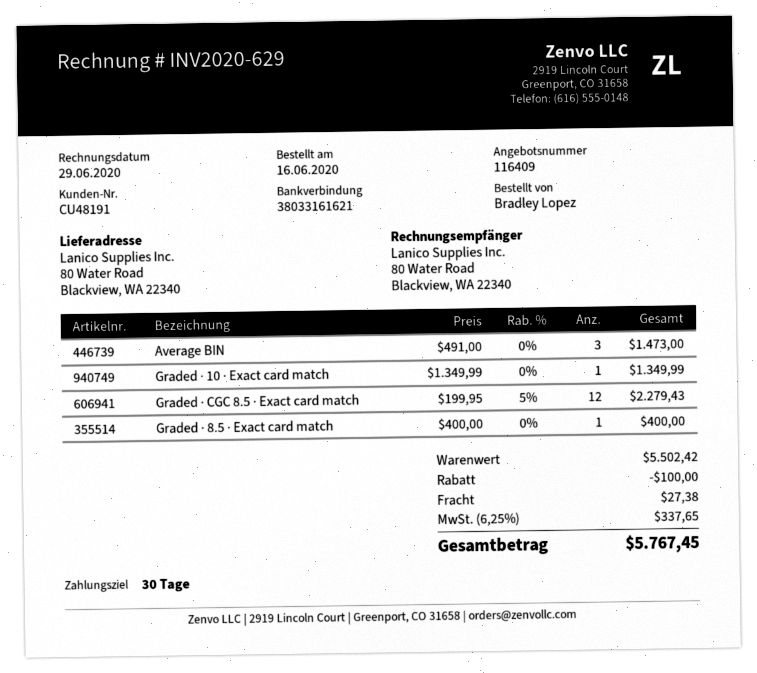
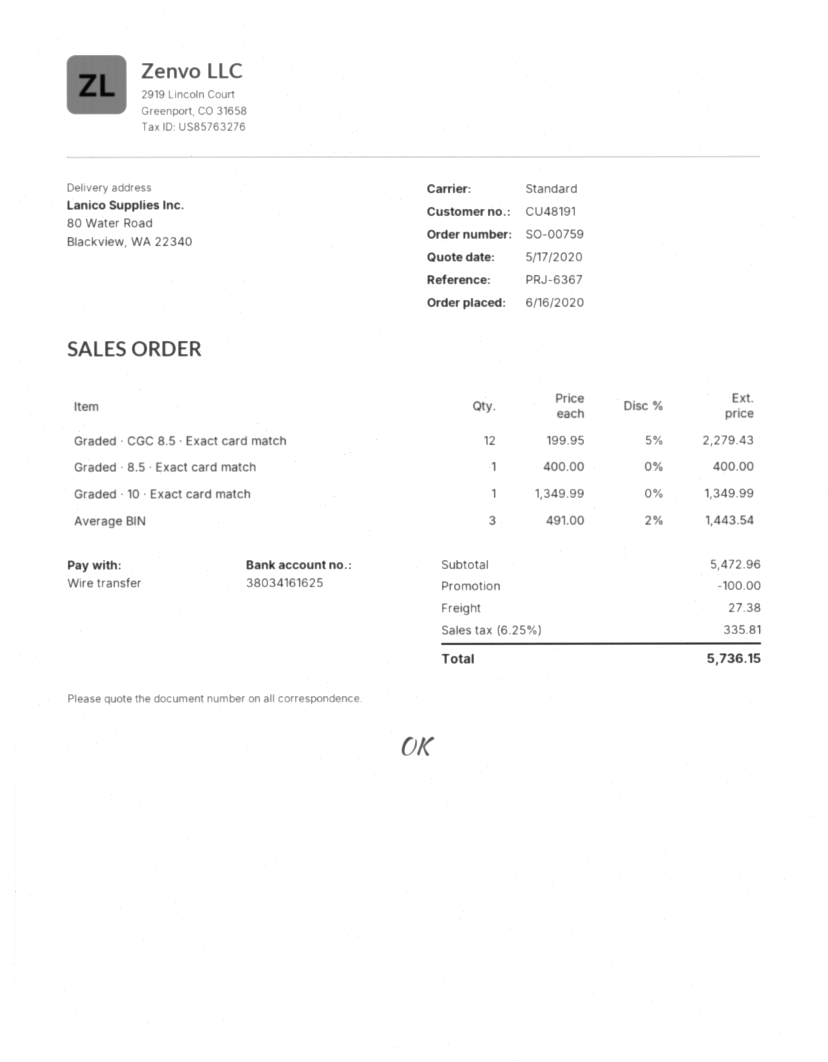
bank account: 38033161621 -> 38034161625
Average BIN: 3 x 491.00 = 1473.00 -> 3 x 491.00 - 2% = 1443.54
subtotal: 5502.42 -> 5472.96
tax: 6.25% = 337.65 -> 6.25% = 335.81
total: 5767.45 -> 5736.15

